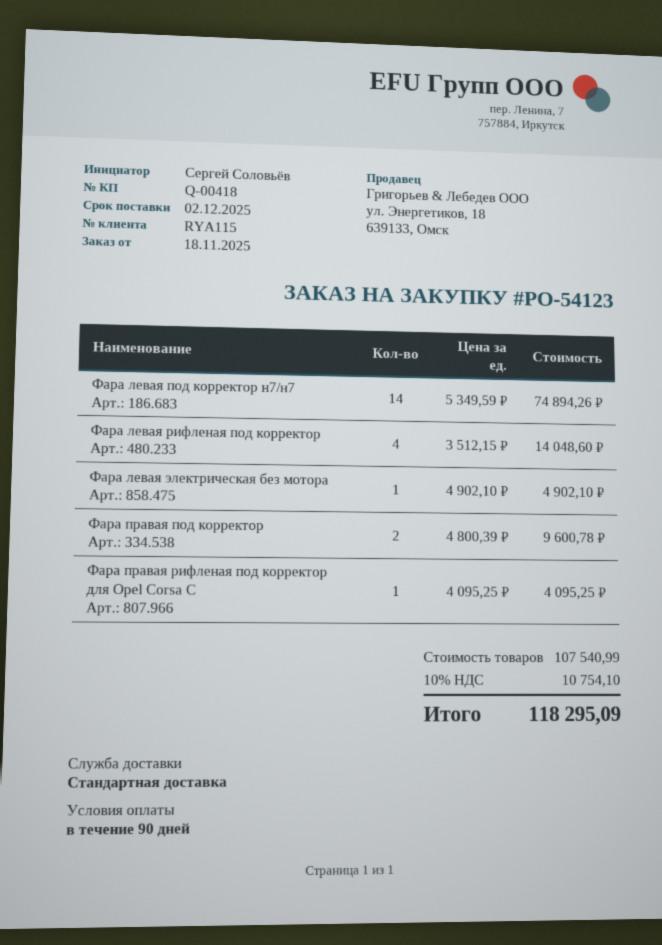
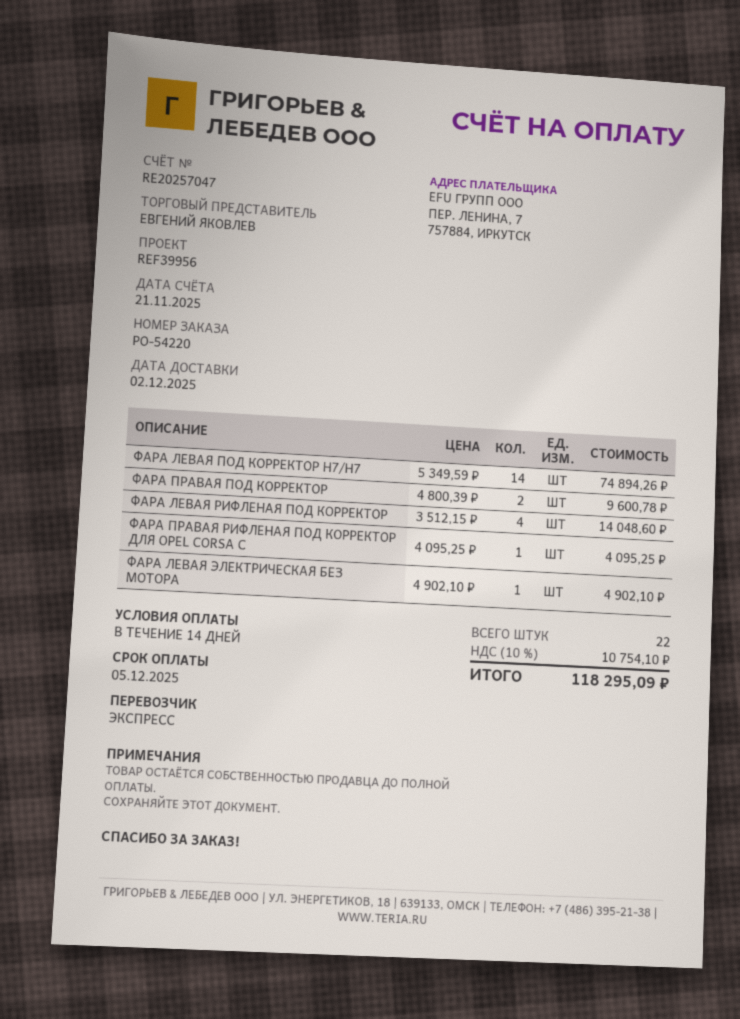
order number: PO-54123 -> PO-54220
payment terms: 90 days -> 14 days
shipping method: standard -> express

